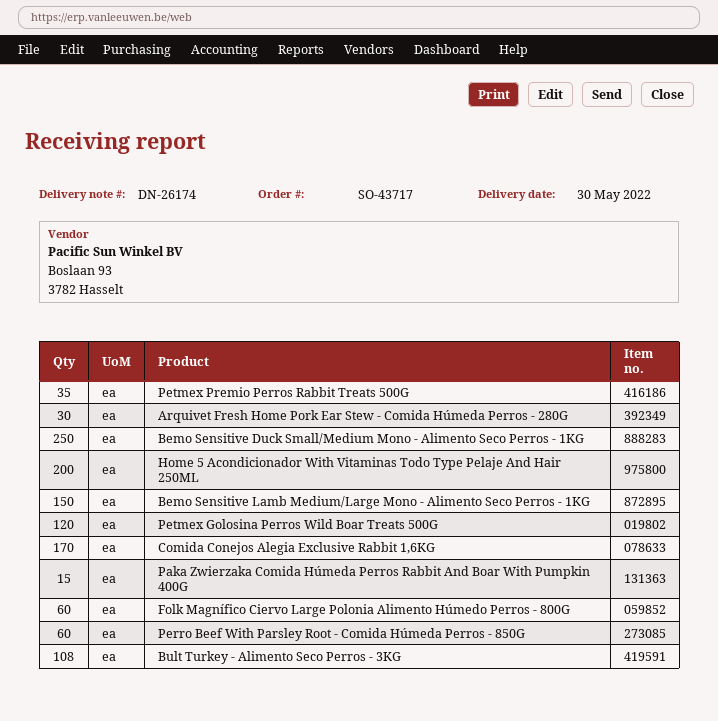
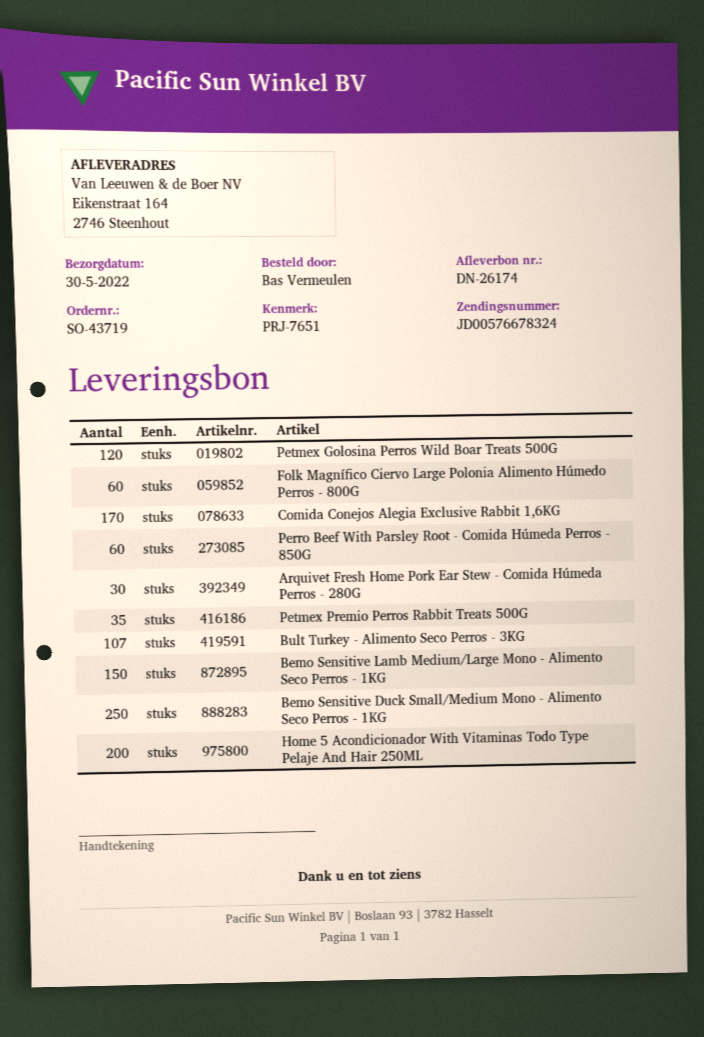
order number: SO-43717 -> SO-43719
Paka Zwierzaka Comida Húmeda Perros Rabbit And Boar With Pumpkin 400G: 15 -> none
Bult Turkey - Alimento Seco Perros - 3KG: 108 -> 107

